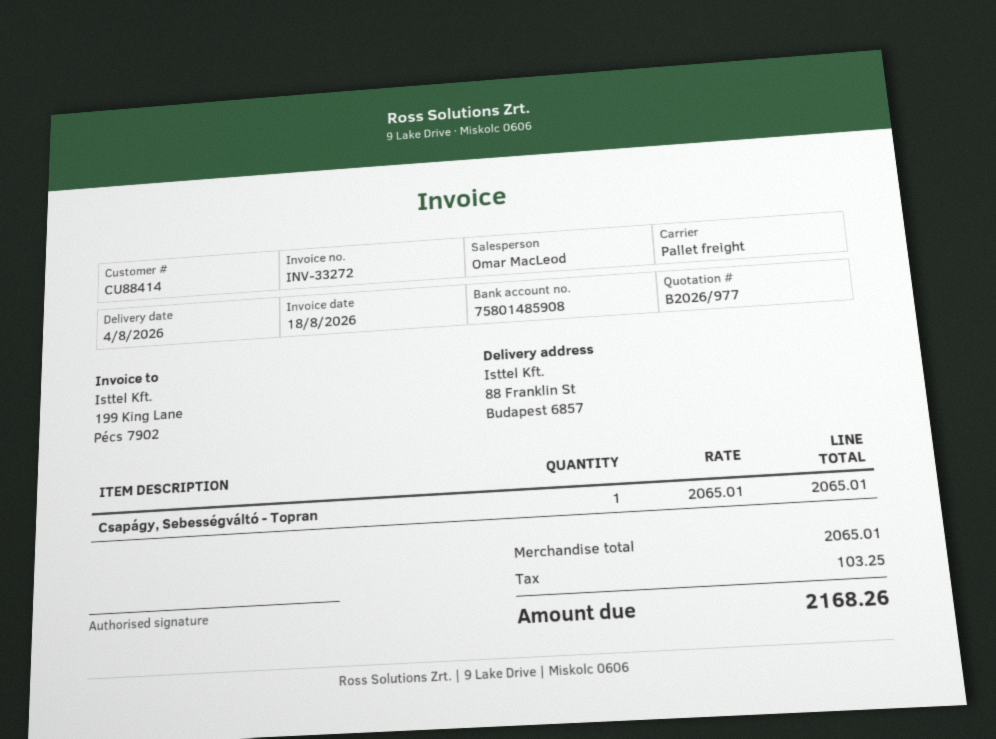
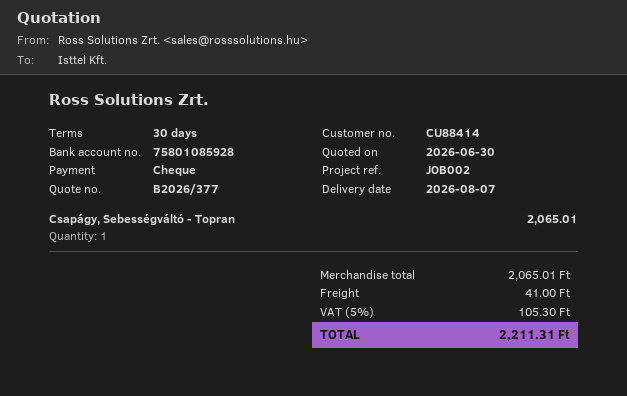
quote number: B2026/977 -> B2026/377
delivery date: 2026-08-04 -> 2026-08-07
bank account: 75801485908 -> 75801085928
shipping: none -> 41.00
tax: 103.25 -> 105.30
total: 2168.26 -> 2211.31

